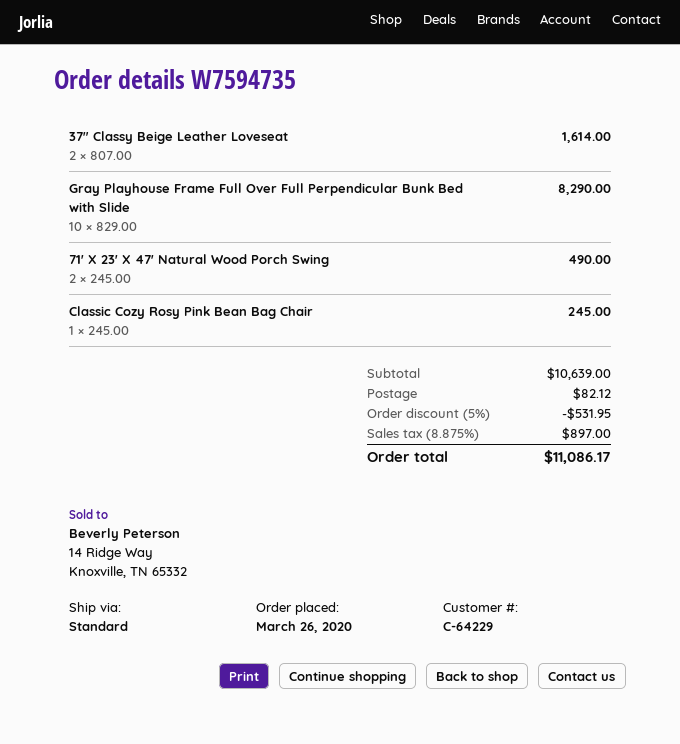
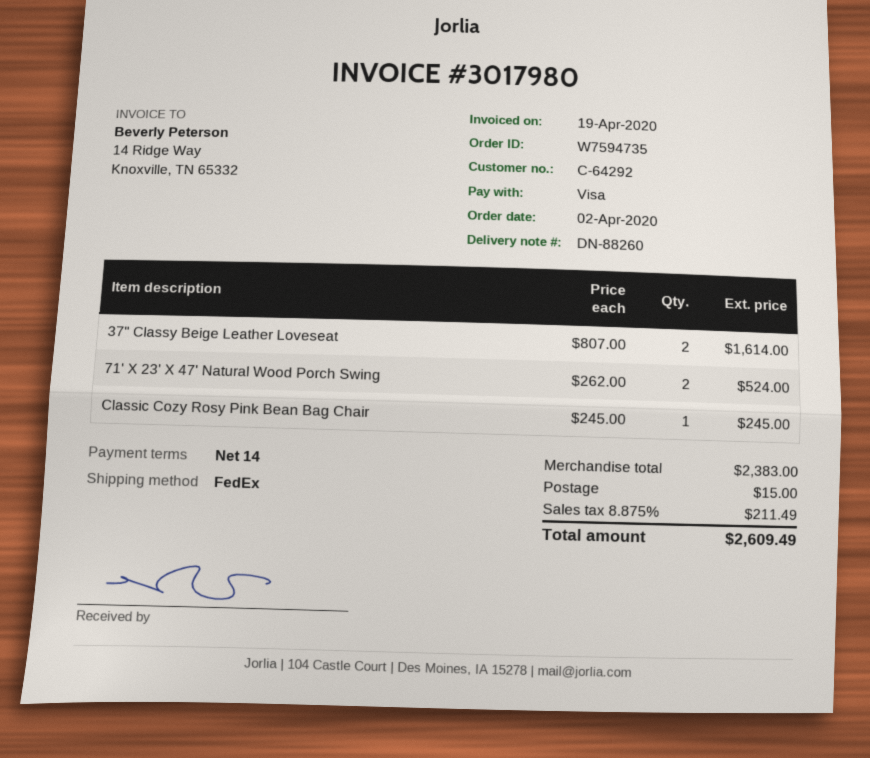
order date: 2020-03-26 -> 2020-04-02
customer number: C-64229 -> C-64292
shipping method: standard -> FedEx
Gray Playhouse Frame Full Over Full Perpendicular Bunk Bed with Slide: 10 x 829.00 = 8290.00 -> none
71' X 23' X 47' Natural Wood Porch Swing: 2 x 245.00 = 490.00 -> 2 x 262.00 = 524.00
subtotal: 10639.00 -> 2383.00
discount: 5% = 531.95 -> none
shipping: 82.12 -> 15.00
tax: 8.875% = 897.00 -> 8.875% = 211.49
total: 11086.17 -> 2609.49

